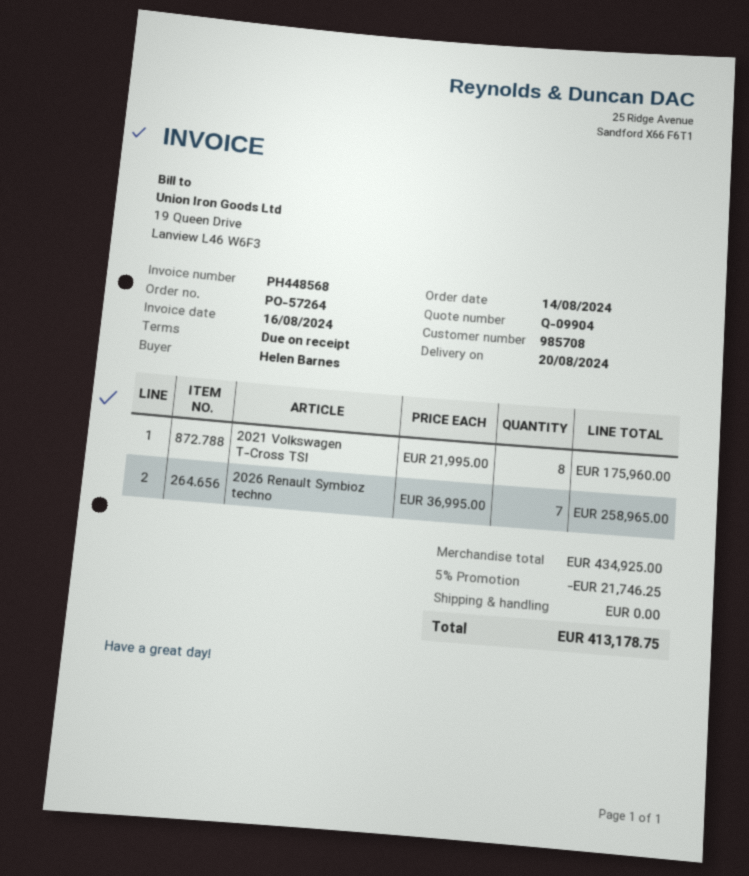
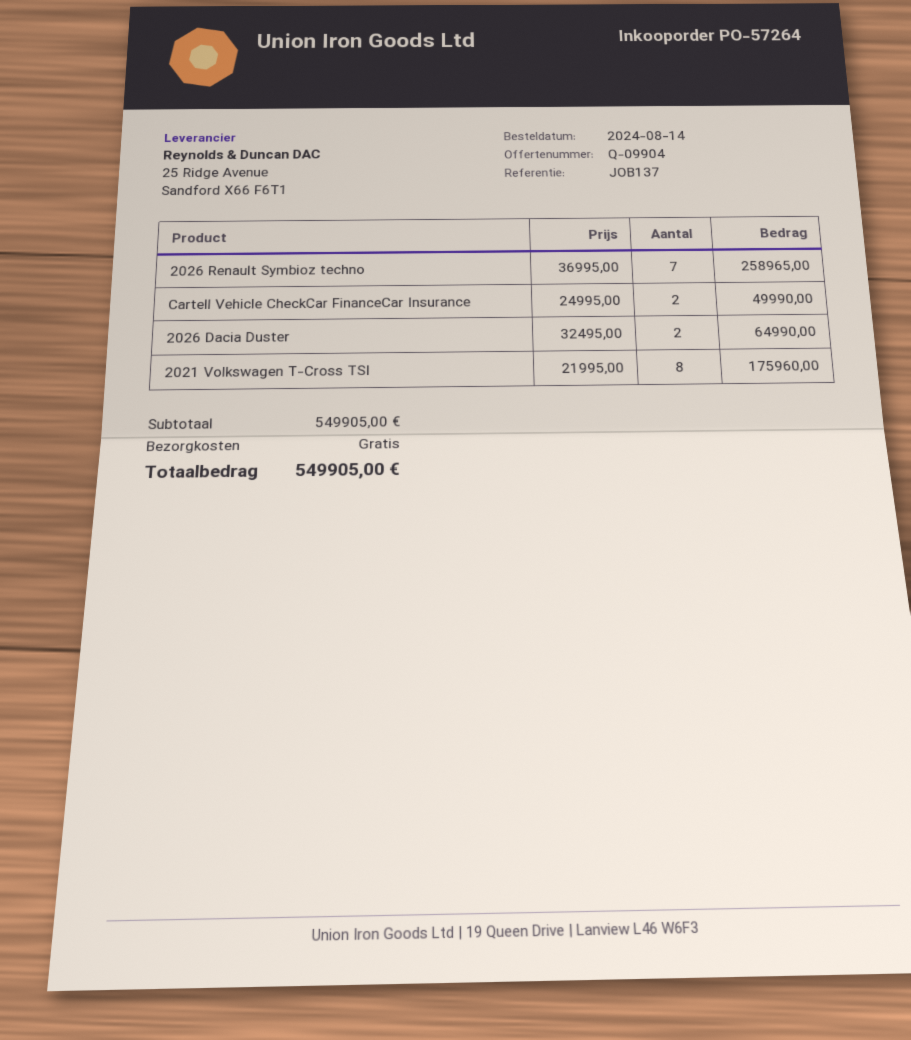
Cartell Vehicle CheckCar FinanceCar Insurance: none -> 2 x 24995.00 = 49990.00
2026 Dacia Duster: none -> 2 x 32495.00 = 64990.00
subtotal: 434925.00 -> 549905.00
discount: 5% = 21746.25 -> none
total: 413178.75 -> 549905.00

